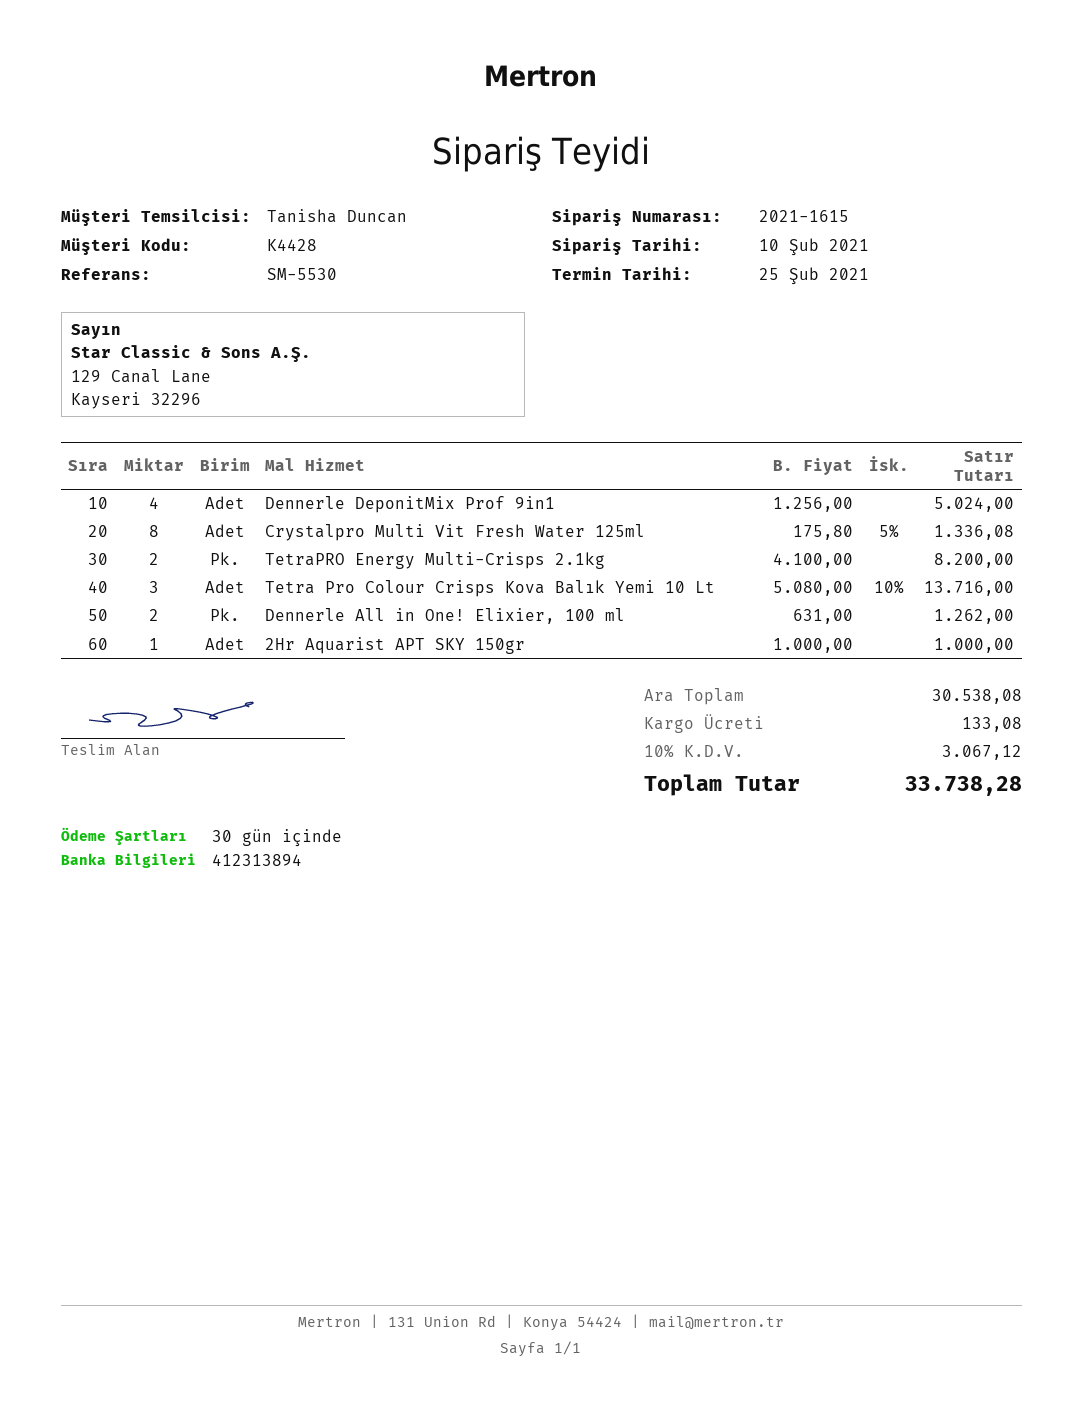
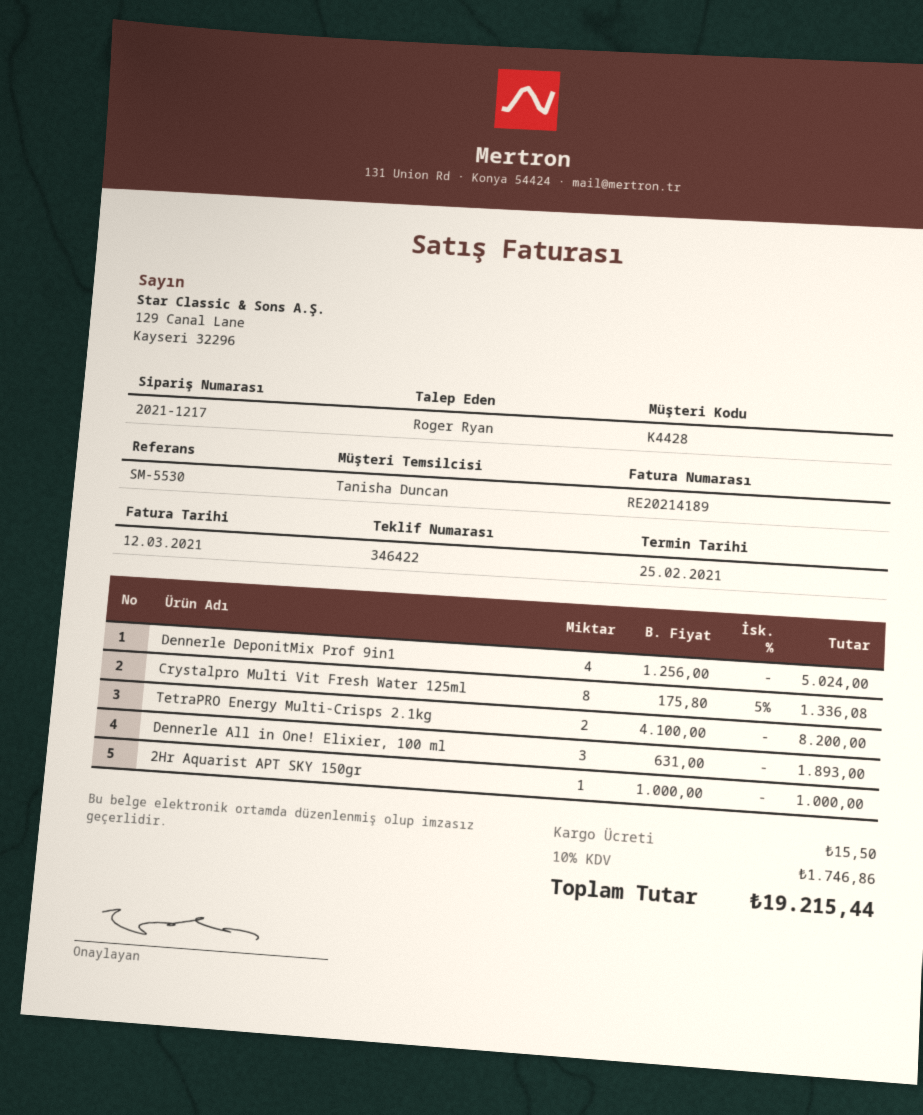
order number: 2021-1615 -> 2021-1217
Tetra Pro Colour Crisps Kova Balık Yemi 10 Lt: 3 x 5080.00 - 10% = 13716.00 -> none
Dennerle All in One! Elixier, 100 ml: 2 x 631.00 = 1262.00 -> 3 x 631.00 = 1893.00
shipping: 133.08 -> 15.50
tax: 10% = 3067.12 -> 10% = 1746.86
total: 33738.28 -> 19215.44

